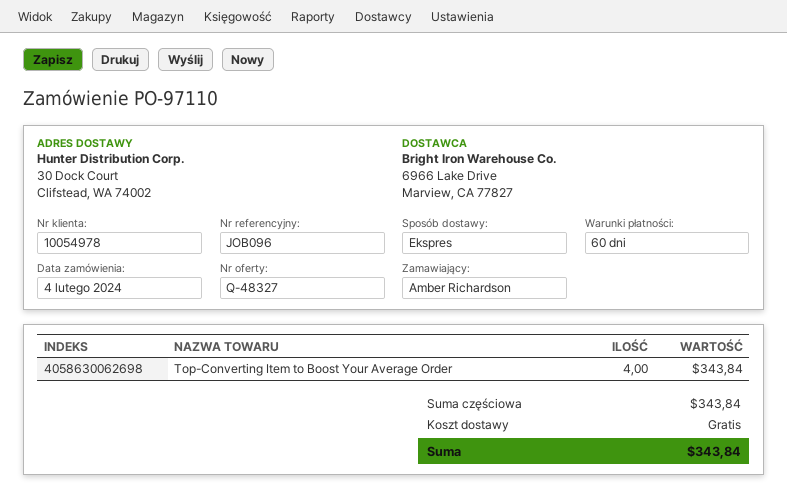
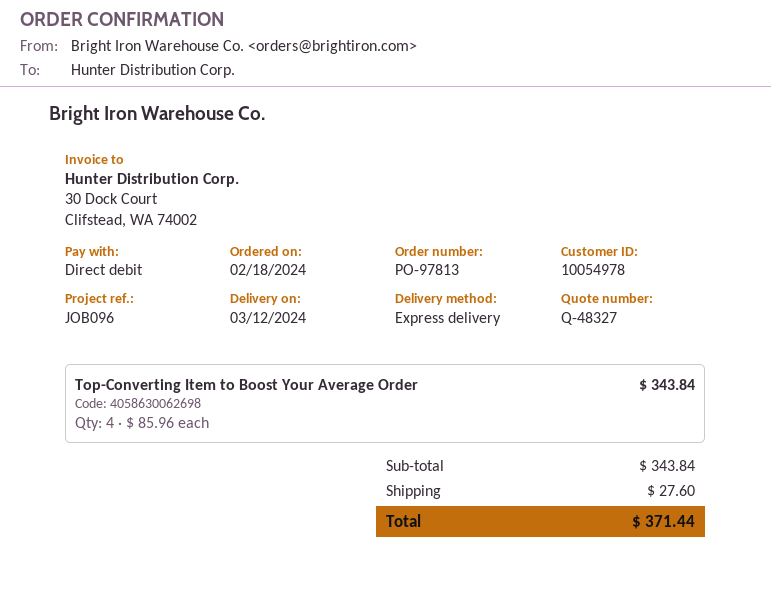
order number: PO-97110 -> PO-97813
order date: 2024-02-04 -> 2024-02-18
shipping: 0.00 -> 27.60
total: 343.84 -> 371.44

